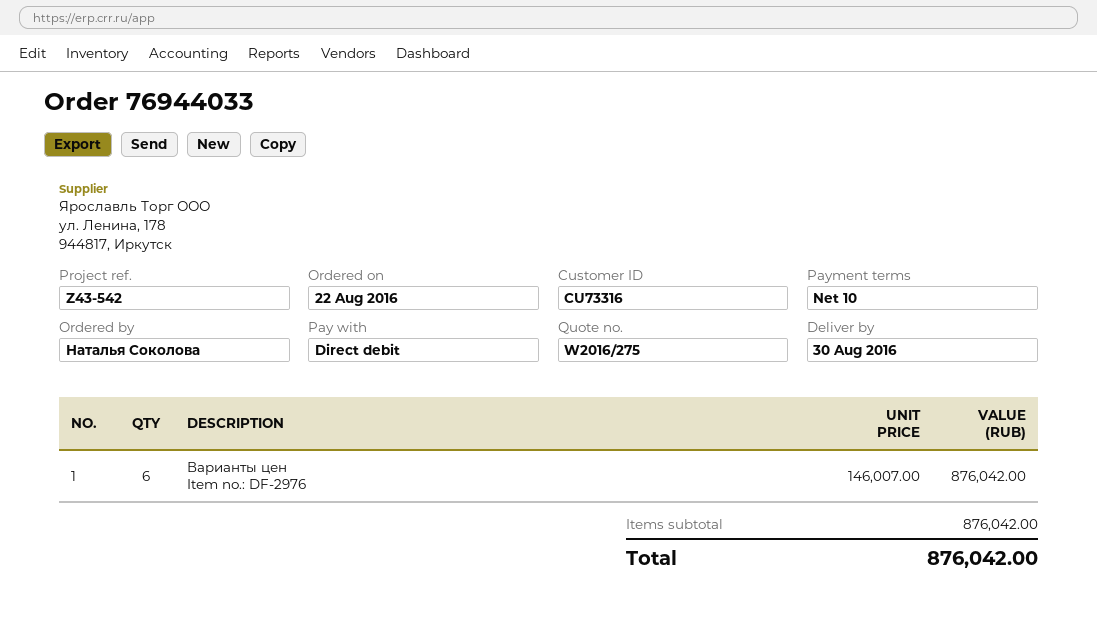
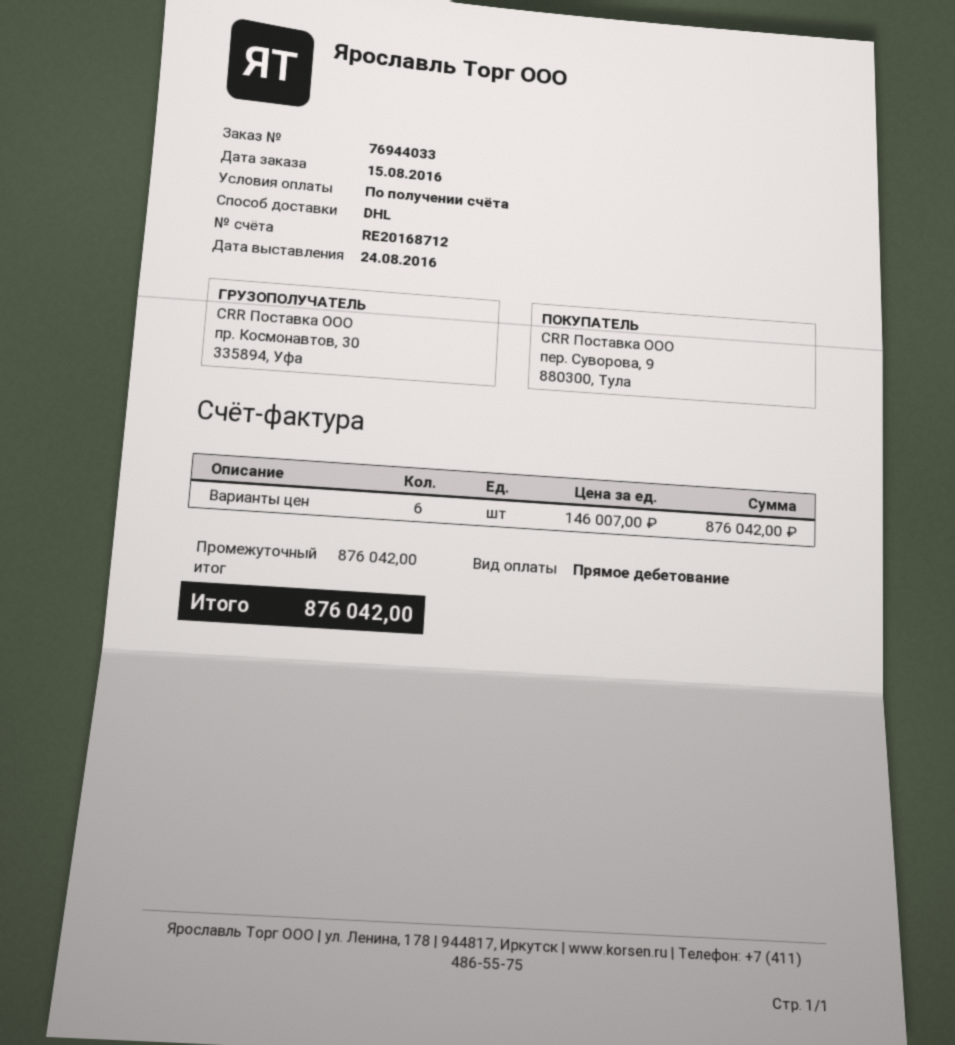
order date: 2016-08-22 -> 2016-08-15
payment terms: 10 days -> on receipt

